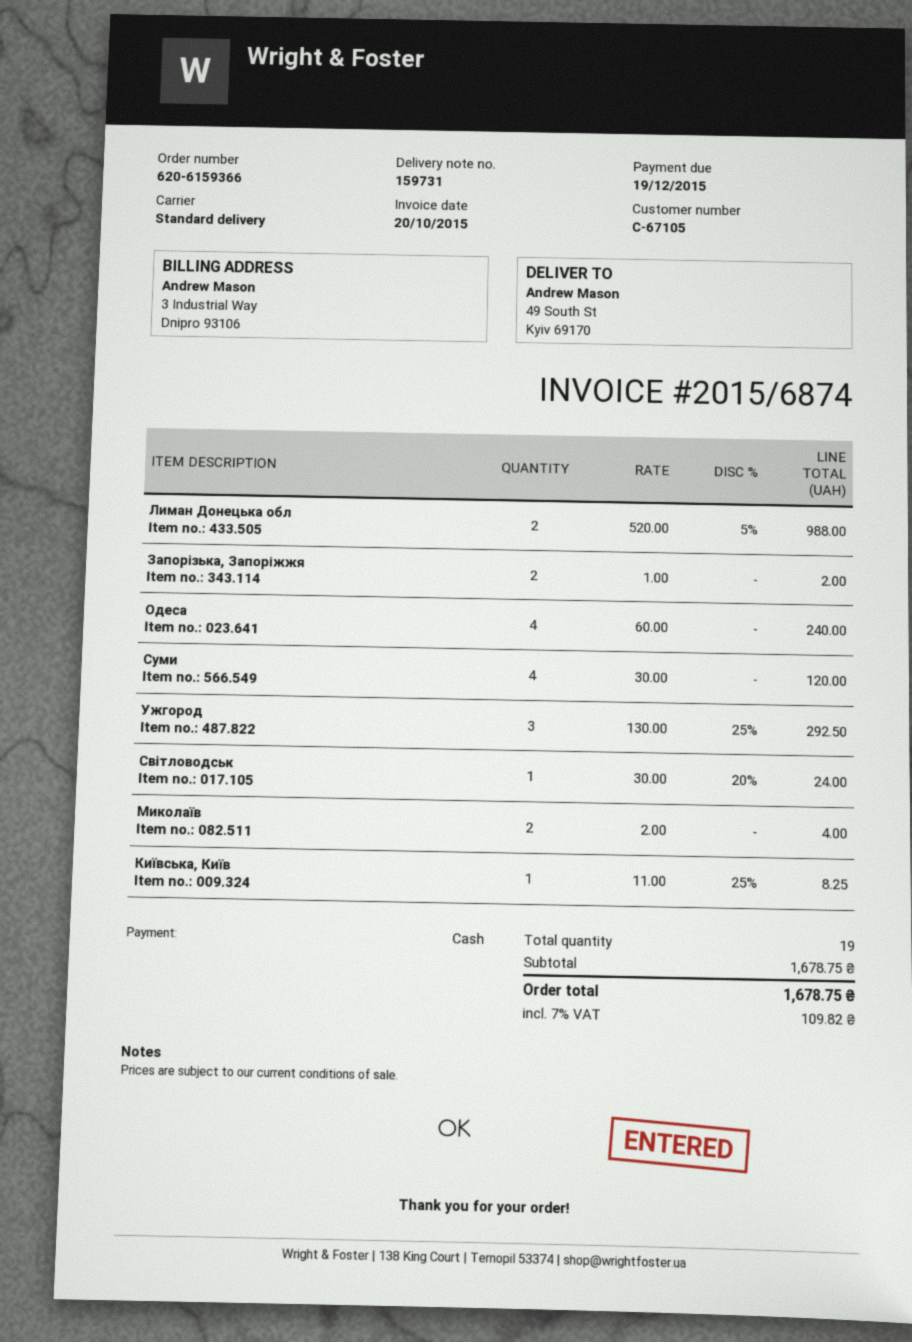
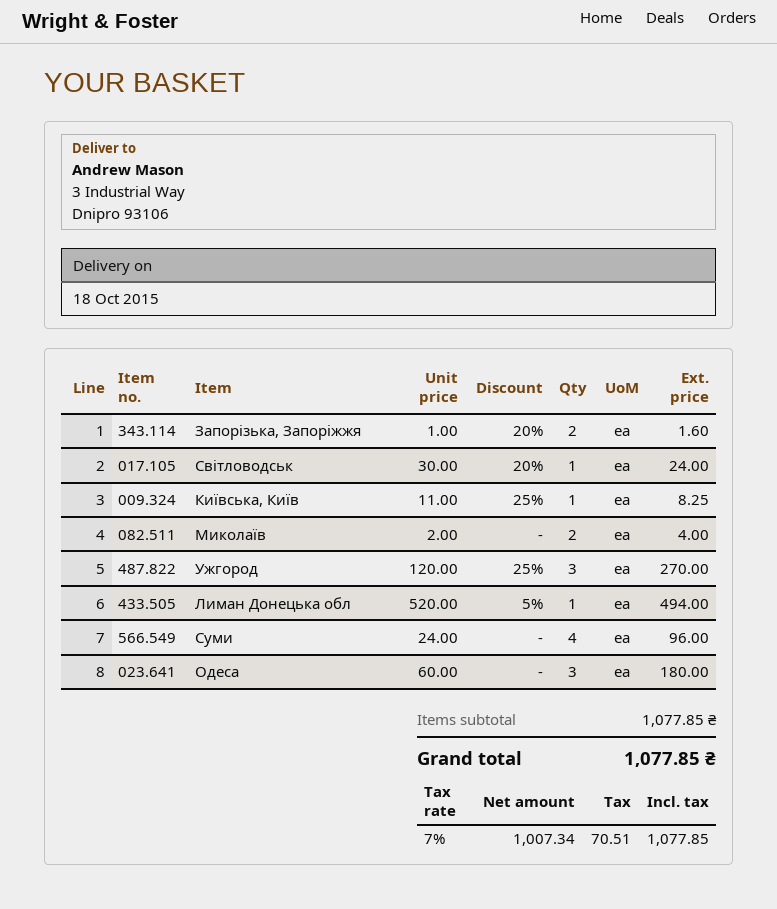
ship to: 49 South St, Kyiv 69170 -> 3 Industrial Way, Dnipro 93106
Лиман Донецька обл: 2 x 520.00 - 5% = 988.00 -> 1 x 520.00 - 5% = 494.00
Запорізька, Запоріжжя: 2 x 1.00 = 2.00 -> 2 x 1.00 - 20% = 1.60
Одеса: 4 x 60.00 = 240.00 -> 3 x 60.00 = 180.00
Суми: 4 x 30.00 = 120.00 -> 4 x 24.00 = 96.00
Ужгород: 3 x 130.00 - 25% = 292.50 -> 3 x 120.00 - 25% = 270.00
subtotal: 1678.75 -> 1077.85
tax: 7% = 109.82 -> 7% = 70.51
total: 1678.75 -> 1077.85

